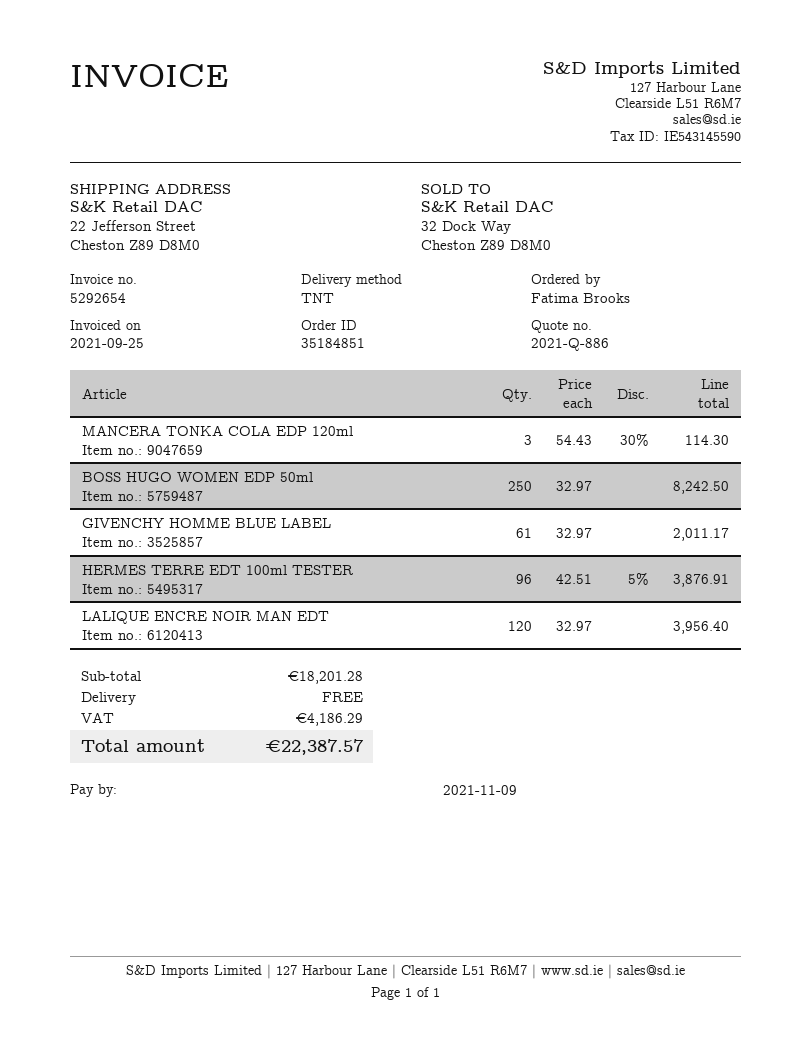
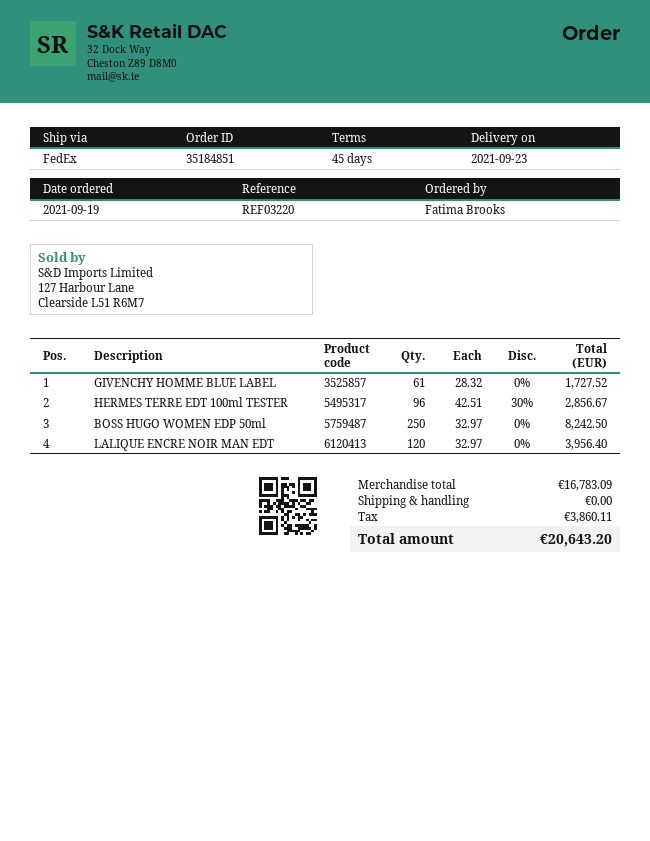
shipping method: TNT -> FedEx
MANCERA TONKA COLA EDP 120ml: 3 x 54.43 - 30% = 114.30 -> none
GIVENCHY HOMME BLUE LABEL: 61 x 32.97 = 2011.17 -> 61 x 28.32 = 1727.52
HERMES TERRE EDT 100ml TESTER: 96 x 42.51 - 5% = 3876.91 -> 96 x 42.51 - 30% = 2856.67
subtotal: 18201.28 -> 16783.09
tax: 4186.29 -> 3860.11
total: 22387.57 -> 20643.20

